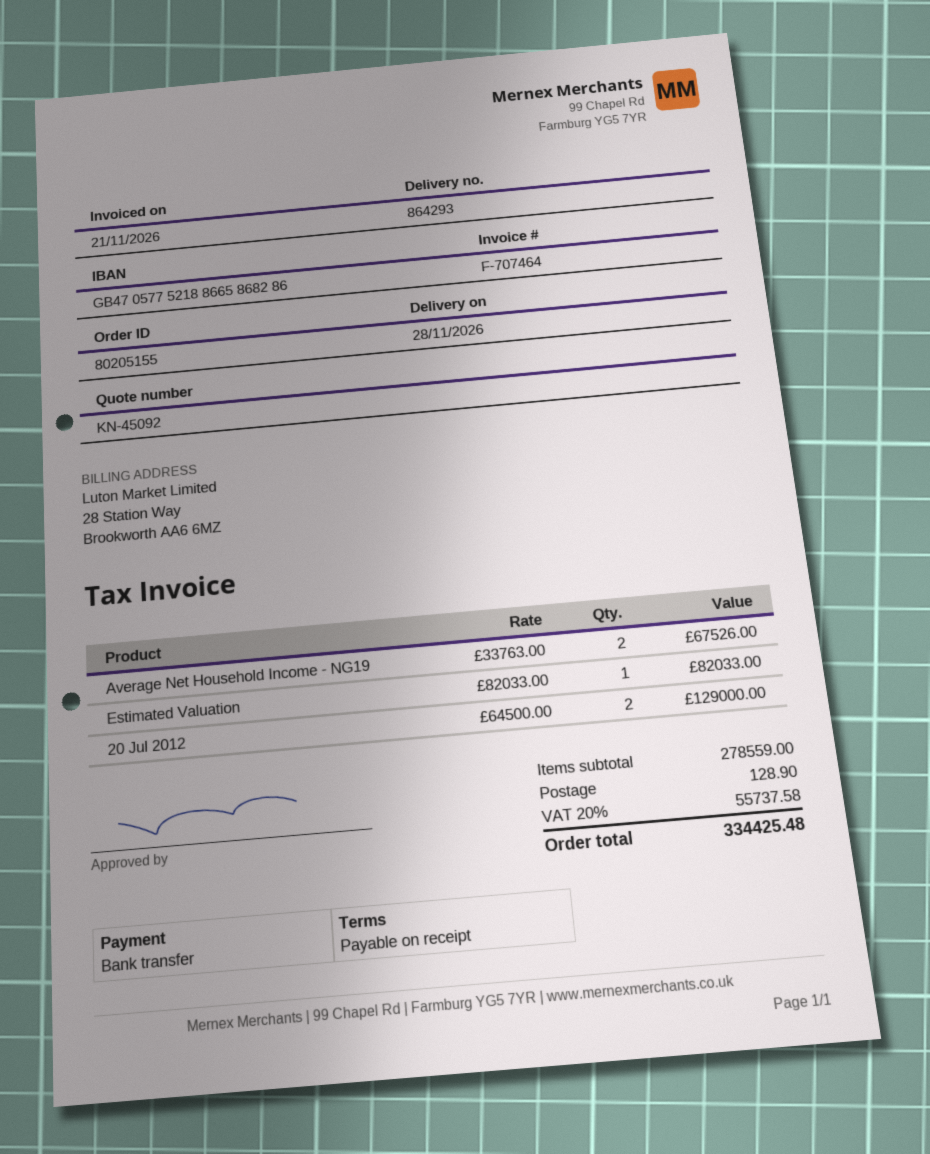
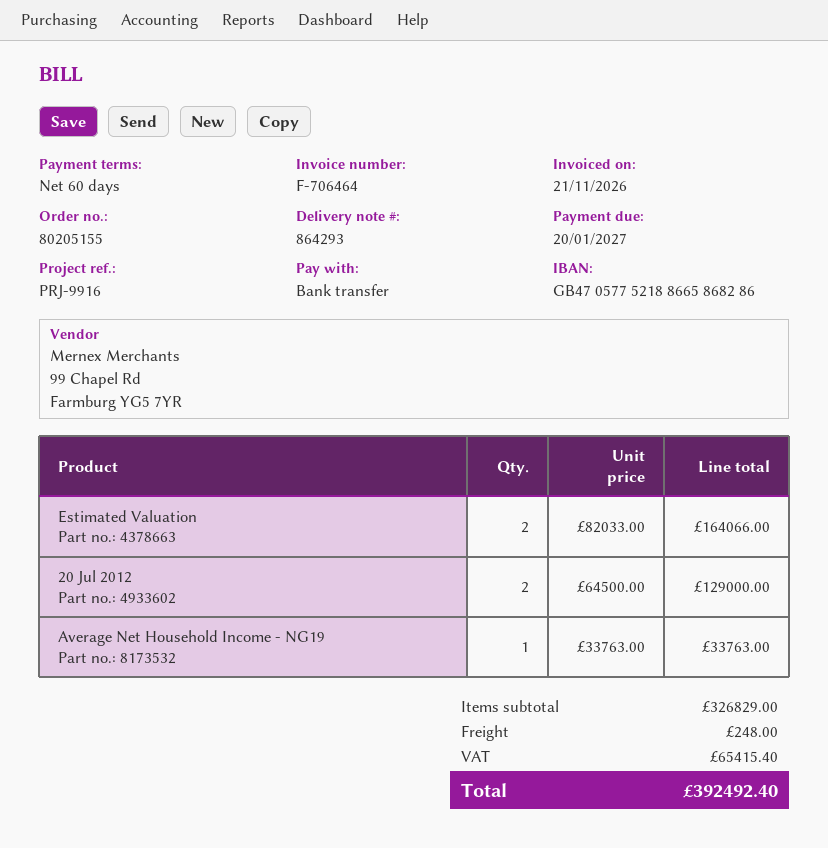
invoice number: F-707464 -> F-706464
payment terms: on receipt -> 60 days
Average Net Household Income - NG19: 2 x 33763.00 = 67526.00 -> 1 x 33763.00 = 33763.00
Estimated Valuation: 1 x 82033.00 = 82033.00 -> 2 x 82033.00 = 164066.00
subtotal: 278559.00 -> 326829.00
shipping: 128.90 -> 248.00
tax: 55737.58 -> 65415.40
total: 334425.48 -> 392492.40

